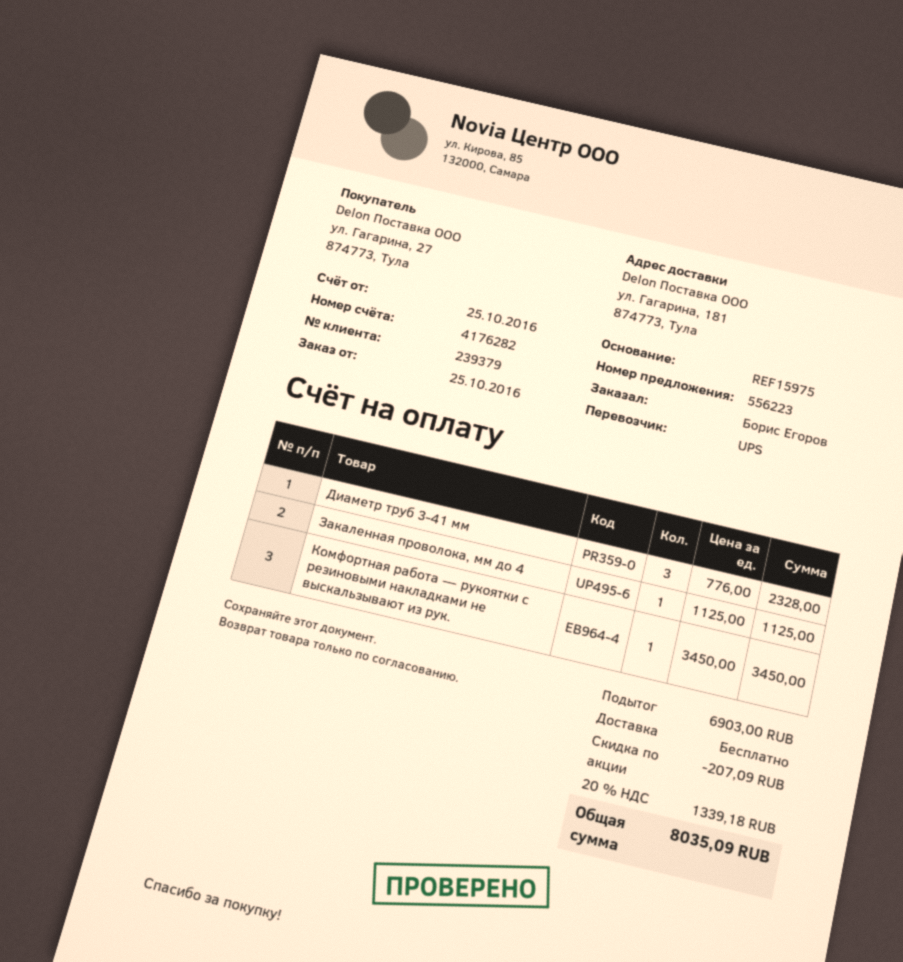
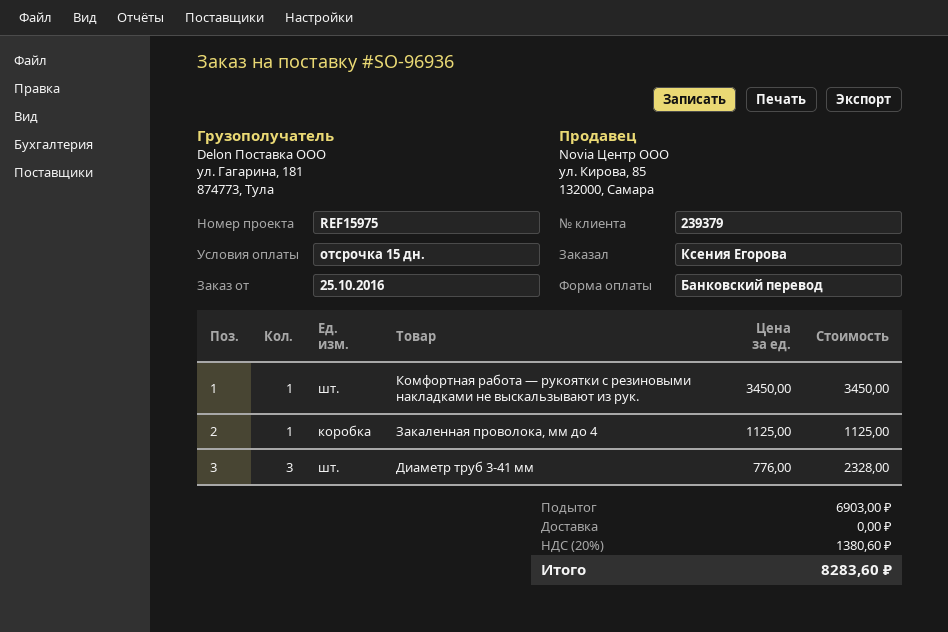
ordered by: Борис Егоров -> Ксения Егорова
discount: 207.09 -> none
tax: 20% = 1339.18 -> 20% = 1380.60
total: 8035.09 -> 8283.60

